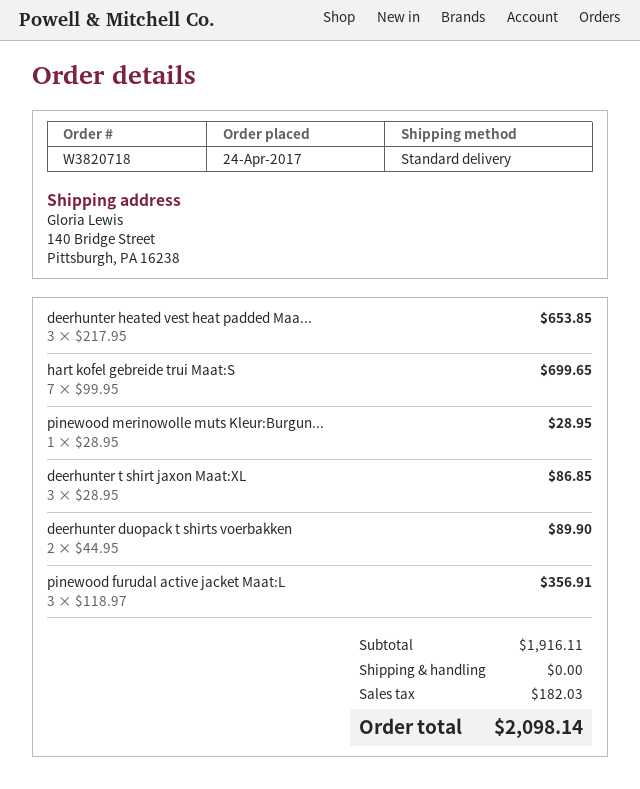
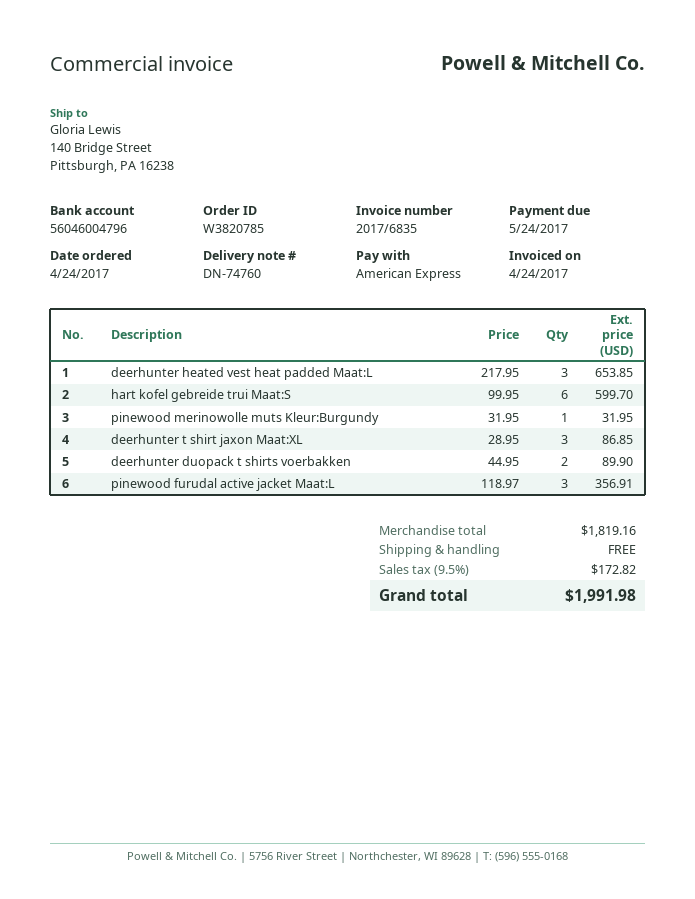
order number: W3820718 -> W3820785
hart kofel gebreide trui Maat:S: 7 x 99.95 = 699.65 -> 6 x 99.95 = 599.70
pinewood merinowolle muts Kleur:Burgun...: 1 x 28.95 = 28.95 -> 1 x 31.95 = 31.95
subtotal: 1916.11 -> 1819.16
tax: 182.03 -> 172.82
total: 2098.14 -> 1991.98

